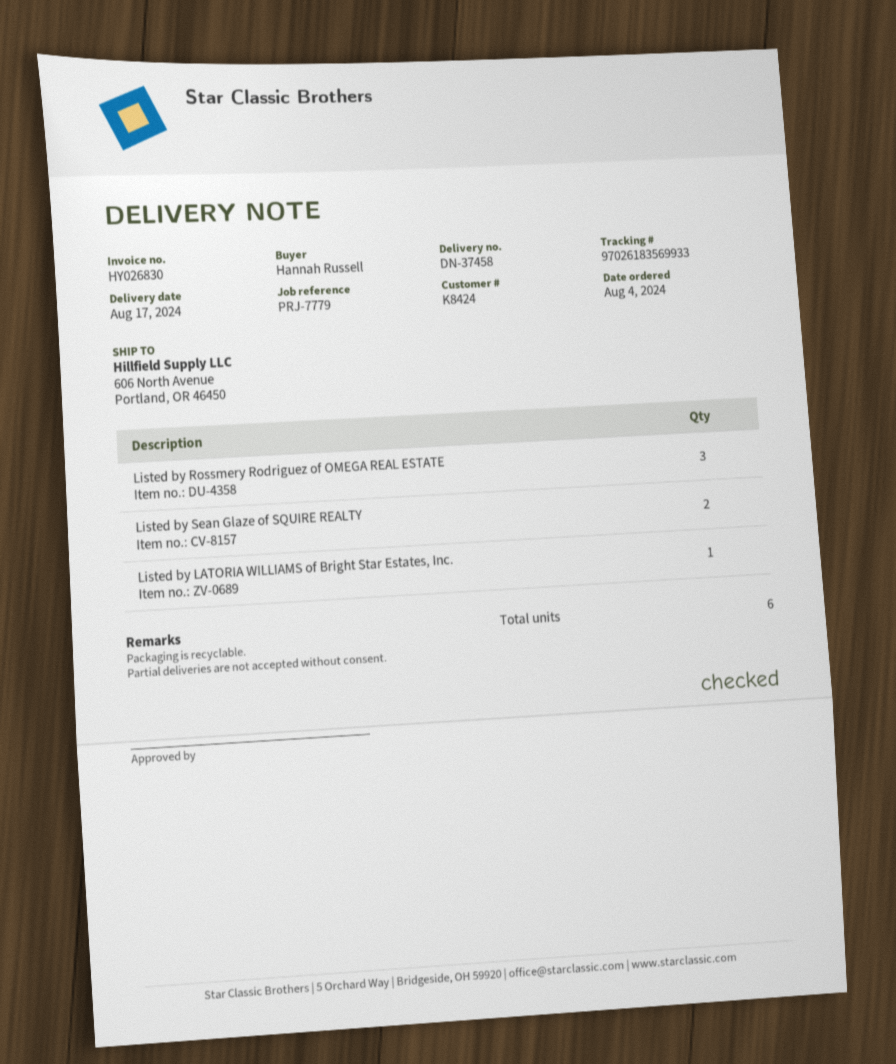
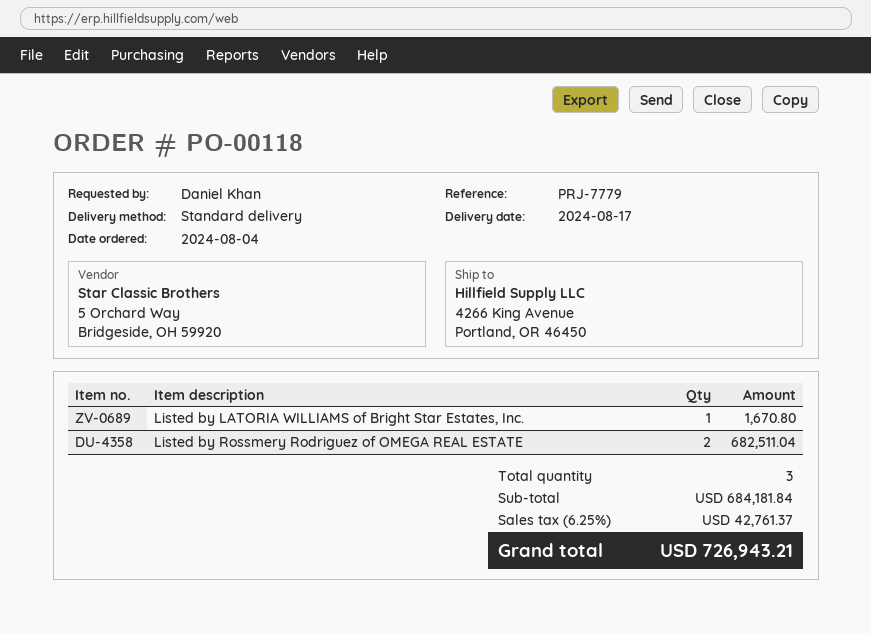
ordered by: Hannah Russell -> Daniel Khan
ship to: 606 North Avenue, Portland, OR 46450 -> 4266 King Avenue, Portland, OR 46450
Listed by Rossmery Rodriguez of OMEGA REAL ESTATE: 3 -> 2
Listed by Sean Glaze of SQUIRE REALTY: 2 -> none
total quantity: 6 -> 3

